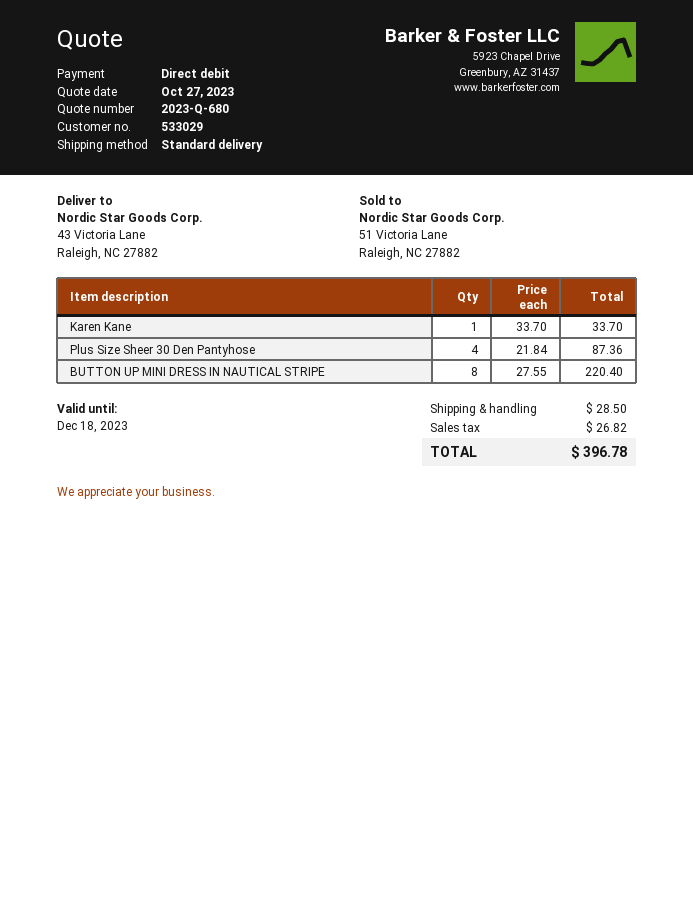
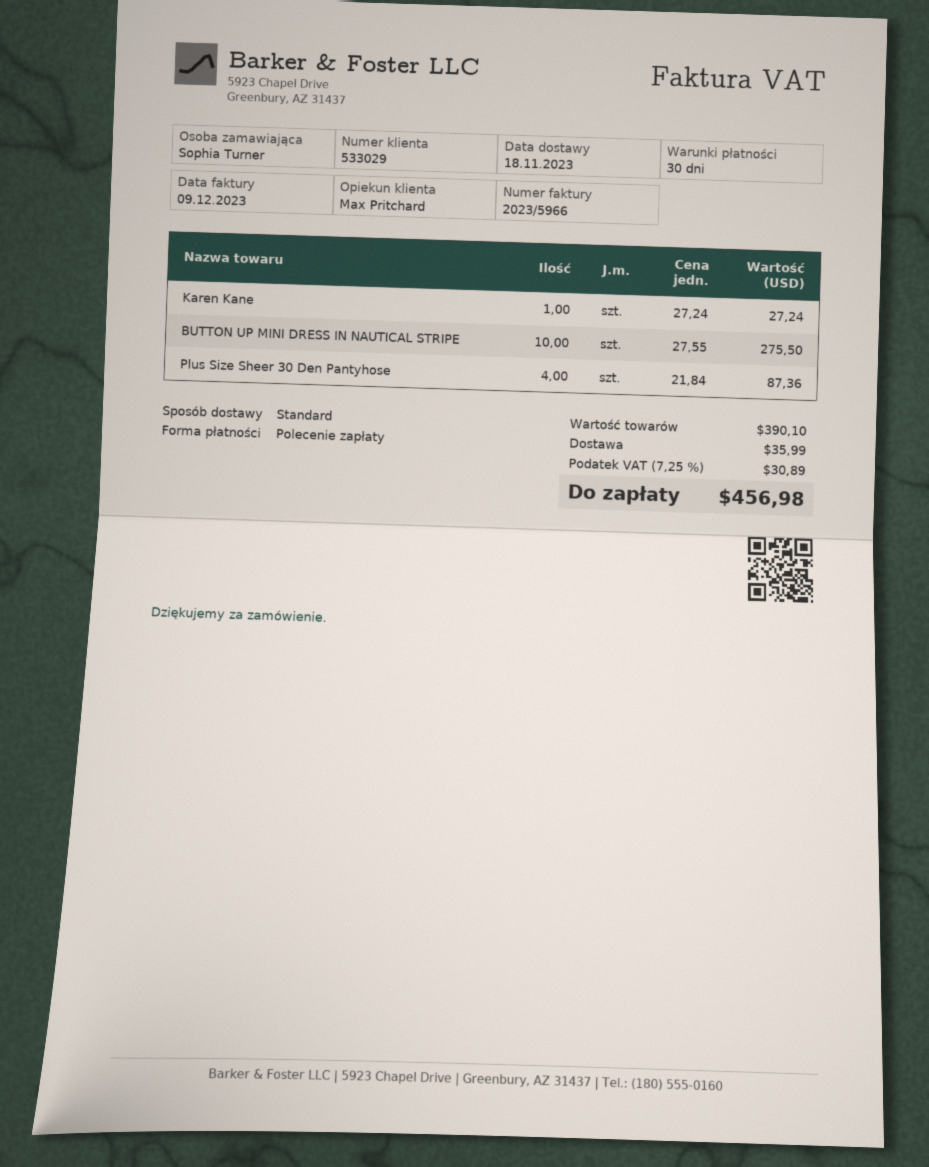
Karen Kane: 1 x 33.70 = 33.70 -> 1 x 27.24 = 27.24
BUTTON UP MINI DRESS IN NAUTICAL STRIPE: 8 x 27.55 = 220.40 -> 10 x 27.55 = 275.50
shipping: 28.50 -> 35.99
tax: 26.82 -> 30.89
total: 396.78 -> 456.98

